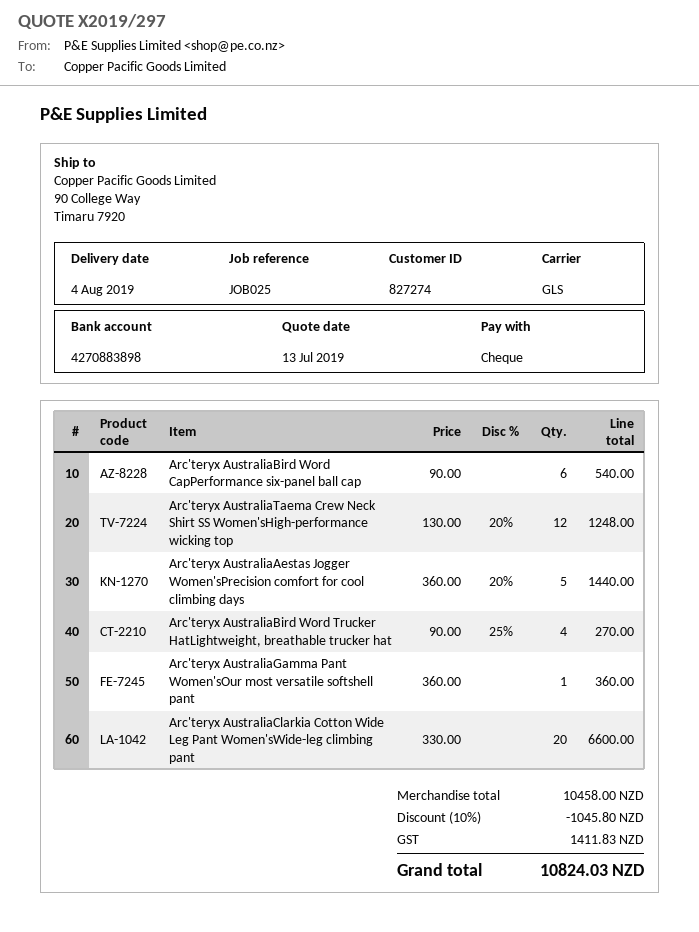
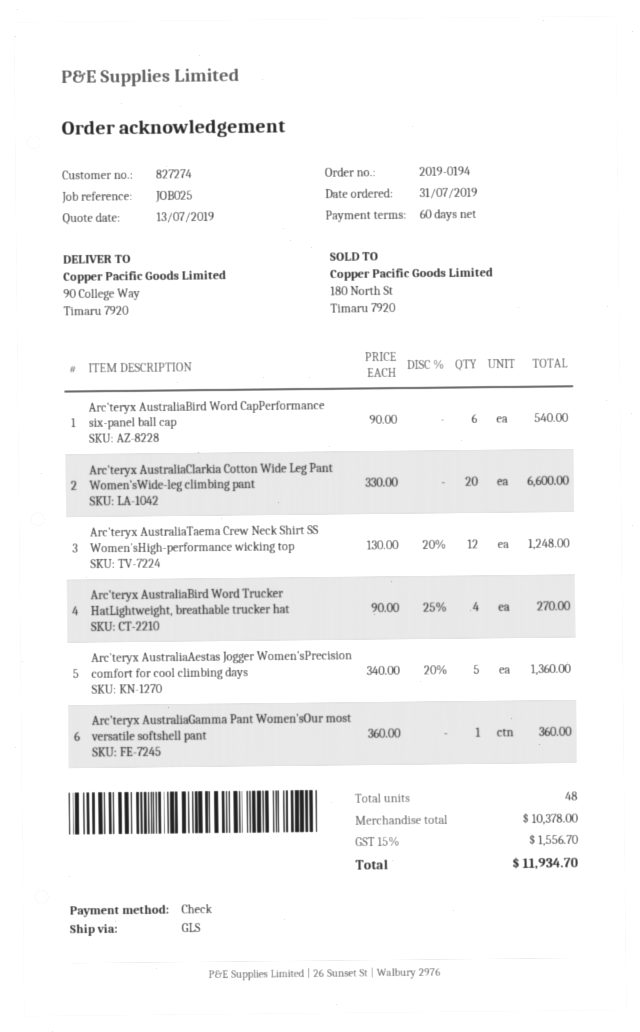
Arc'teryx AustraliaAestas Jogger Women'sPrecision comfort for cool climbing days: 5 x 360.00 - 20% = 1440.00 -> 5 x 340.00 - 20% = 1360.00
subtotal: 10458.00 -> 10378.00
discount: 10% = 1045.80 -> none
tax: 1411.83 -> 1556.70
total: 10824.03 -> 11934.70

